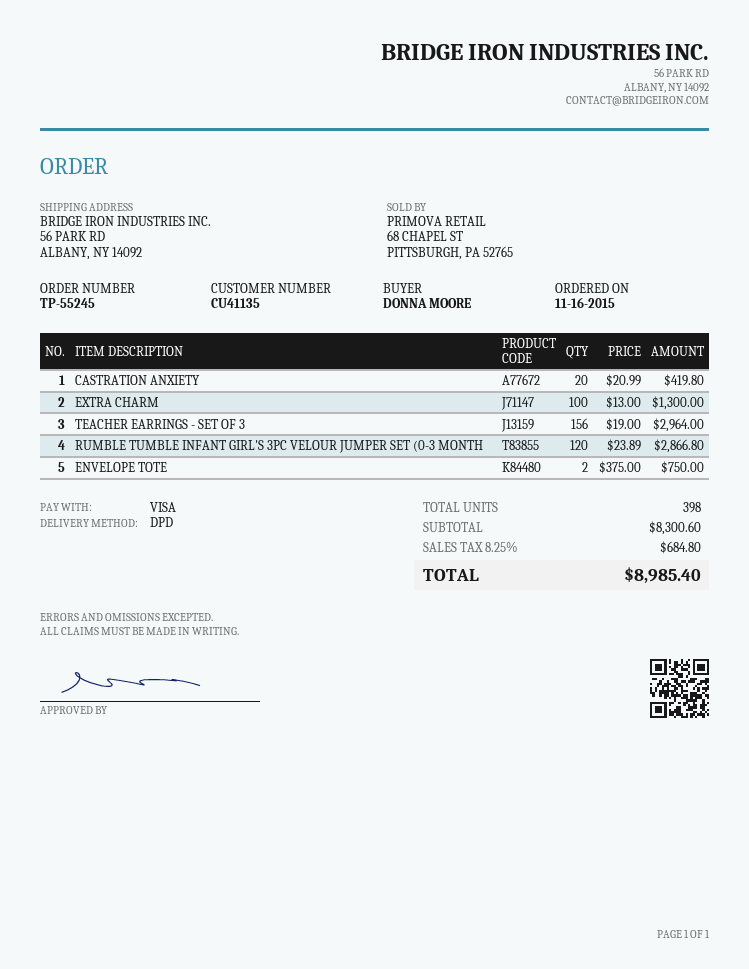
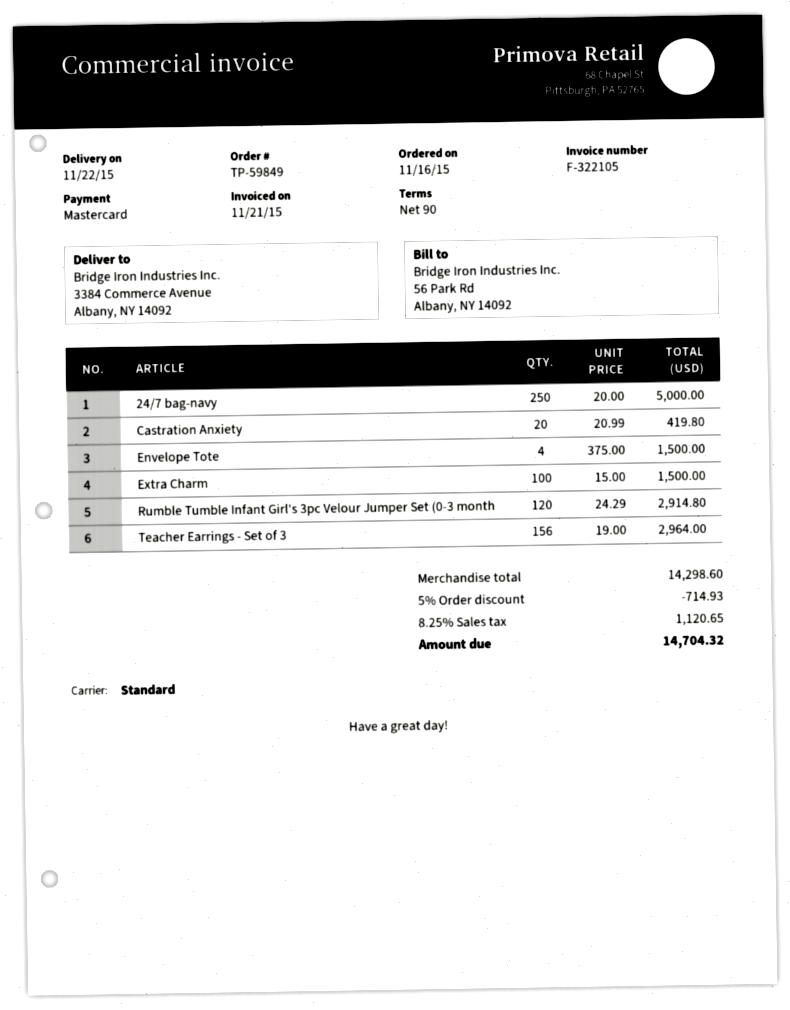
order number: TP-55245 -> TP-59849
payment method: Visa -> Mastercard
shipping method: DPD -> standard
ship to: 56 PARK RD, ALBANY, NY 14092 -> 3384 Commerce Avenue, Albany, NY 14092
EXTRA CHARM: 100 x 13.00 = 1300.00 -> 100 x 15.00 = 1500.00
RUMBLE TUMBLE INFANT GIRL'S 3PC VELOUR JUMPER SET (0-3 MONTH: 120 x 23.89 = 2866.80 -> 120 x 24.29 = 2914.80
ENVELOPE TOTE: 2 x 375.00 = 750.00 -> 4 x 375.00 = 1500.00
24/7 bag-navy: none -> 250 x 20.00 = 5000.00
subtotal: 8300.60 -> 14298.60
discount: none -> 5% = 714.93
tax: 8.25% = 684.80 -> 8.25% = 1120.65
total: 8985.40 -> 14704.32

